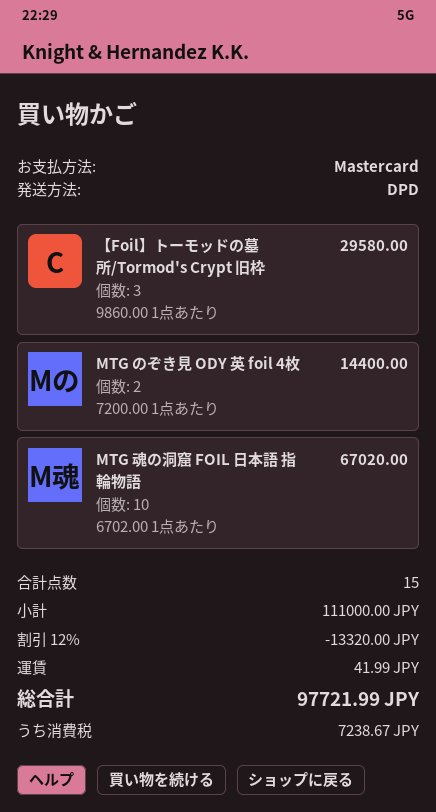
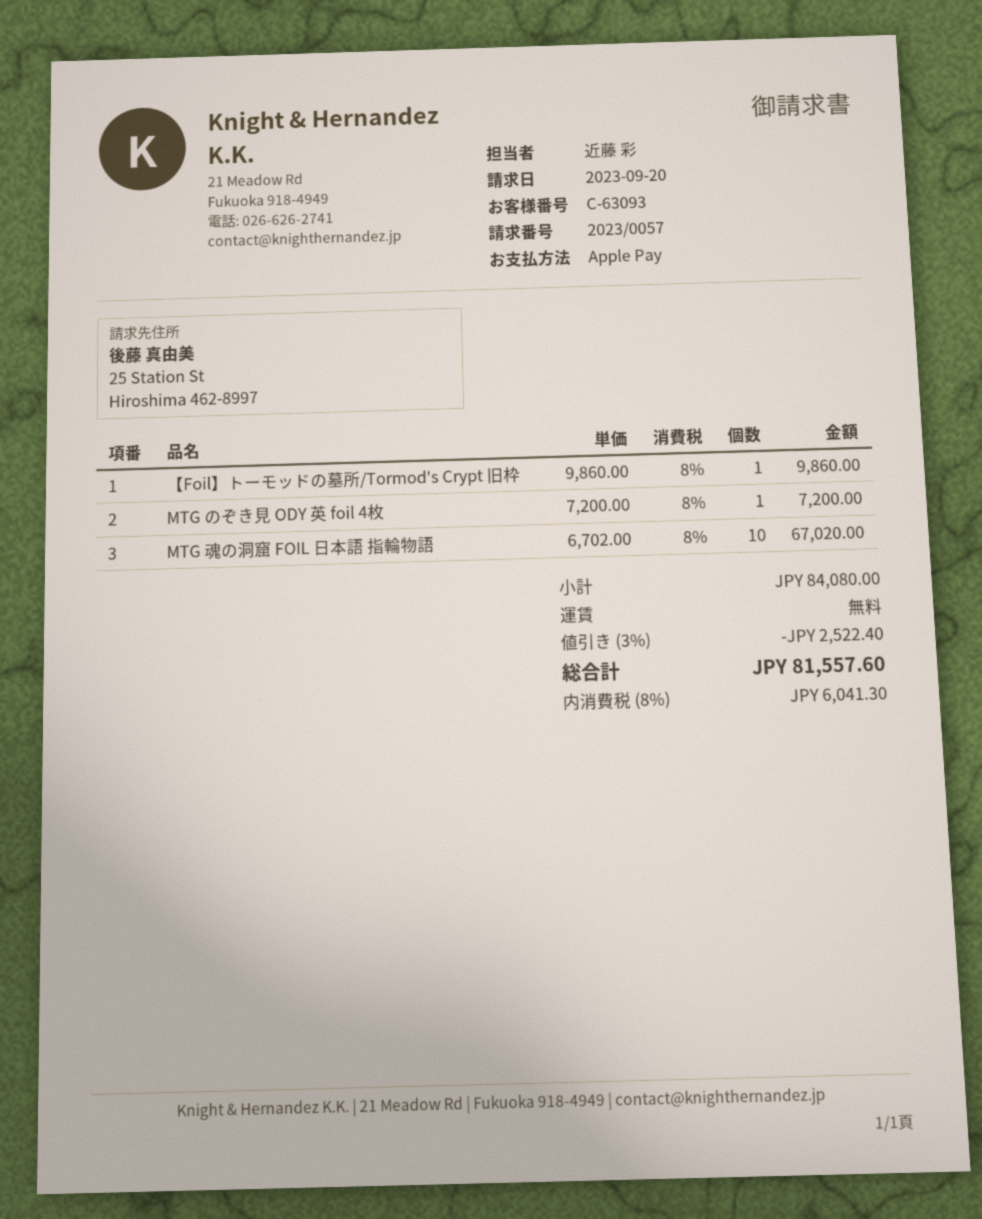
payment method: Mastercard -> Apple Pay
【Foil】トーモッドの墓所/Tormod's Crypt 旧枠: 3 x 9860.00 = 29580.00 -> 1 x 9860.00 = 9860.00
MTG のぞき見 ODY 英 foil 4枚: 2 x 7200.00 = 14400.00 -> 1 x 7200.00 = 7200.00
subtotal: 111000.00 -> 84080.00
discount: 12% = 13320.00 -> 3% = 2522.40
shipping: 41.99 -> 0.00
tax: 7238.67 -> 6041.30
total: 97721.99 -> 81557.60

